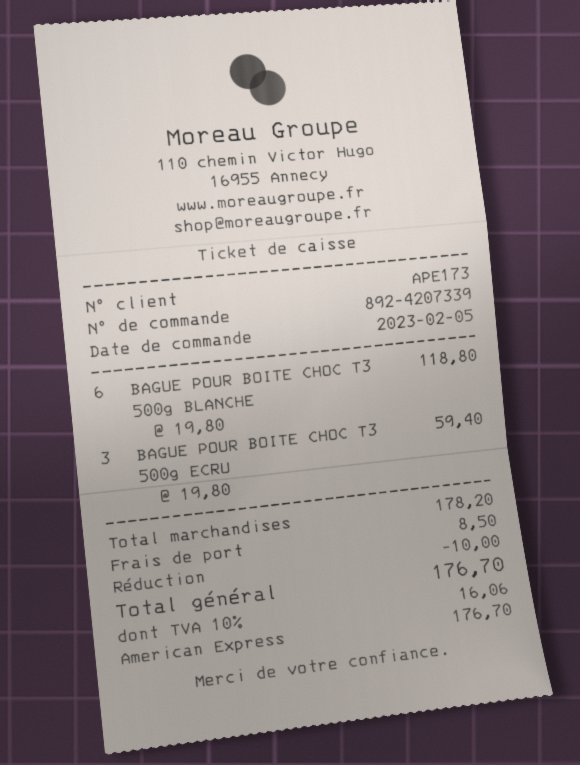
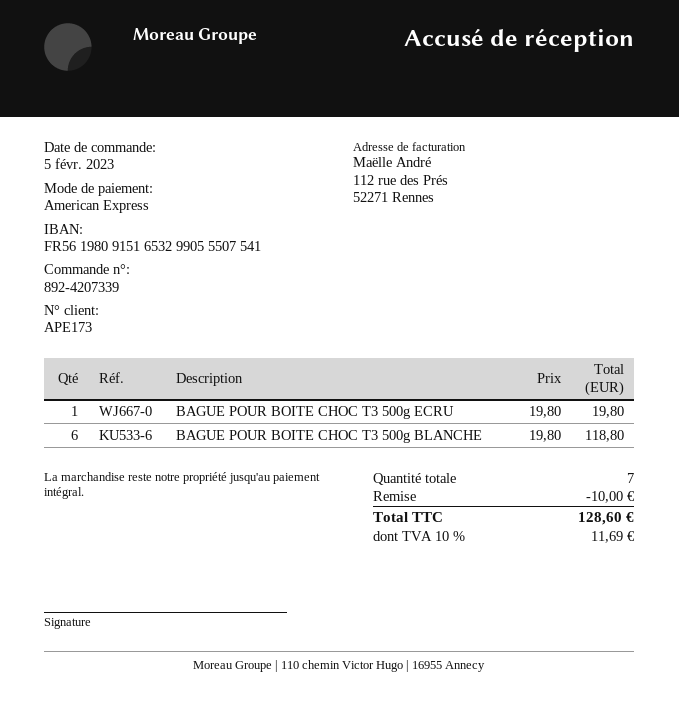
BAGUE POUR BOITE CHOC T3 500g ECRU: 3 x 19.80 = 59.40 -> 1 x 19.80 = 19.80
shipping: 8.50 -> none
tax: 10% = 16.06 -> 10% = 11.69
total: 176.70 -> 128.60

